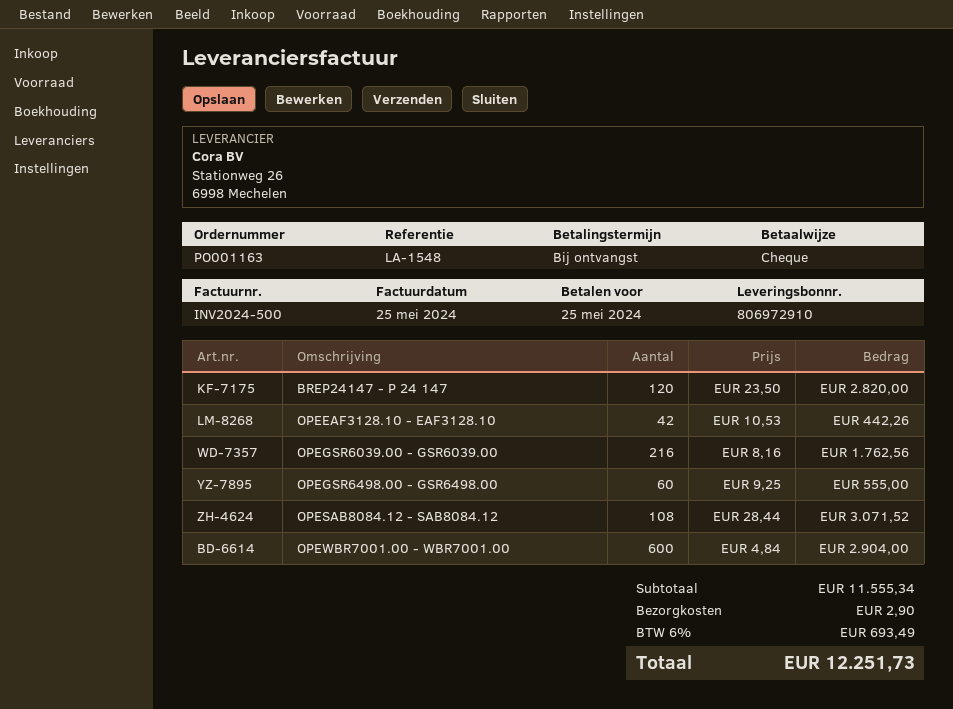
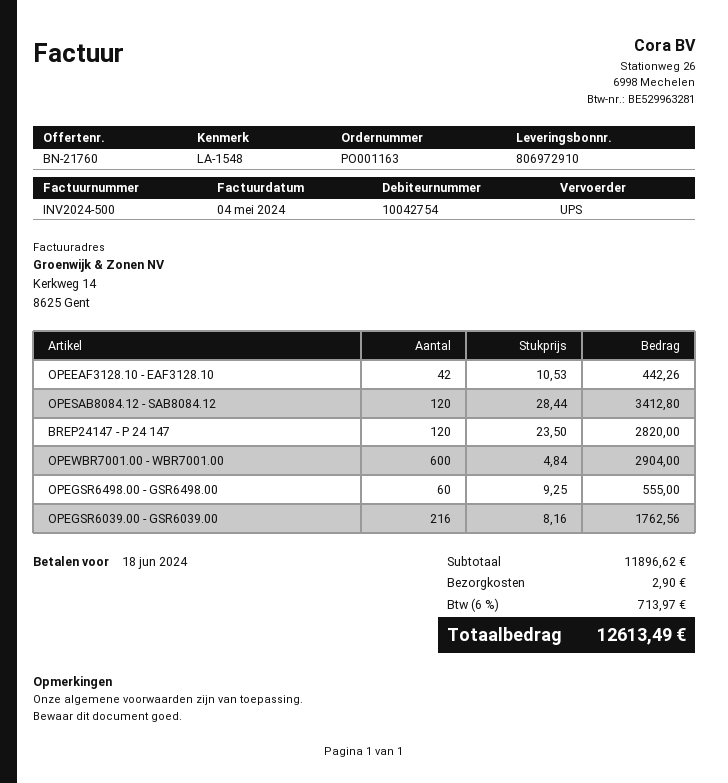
invoice date: 2024-05-25 -> 2024-05-04
due date: 2024-05-25 -> 2024-06-18
OPESAB8084.12 - SAB8084.12: 108 x 28.44 = 3071.52 -> 120 x 28.44 = 3412.80
subtotal: 11555.34 -> 11896.62
tax: 6% = 693.49 -> 6% = 713.97
total: 12251.73 -> 12613.49

